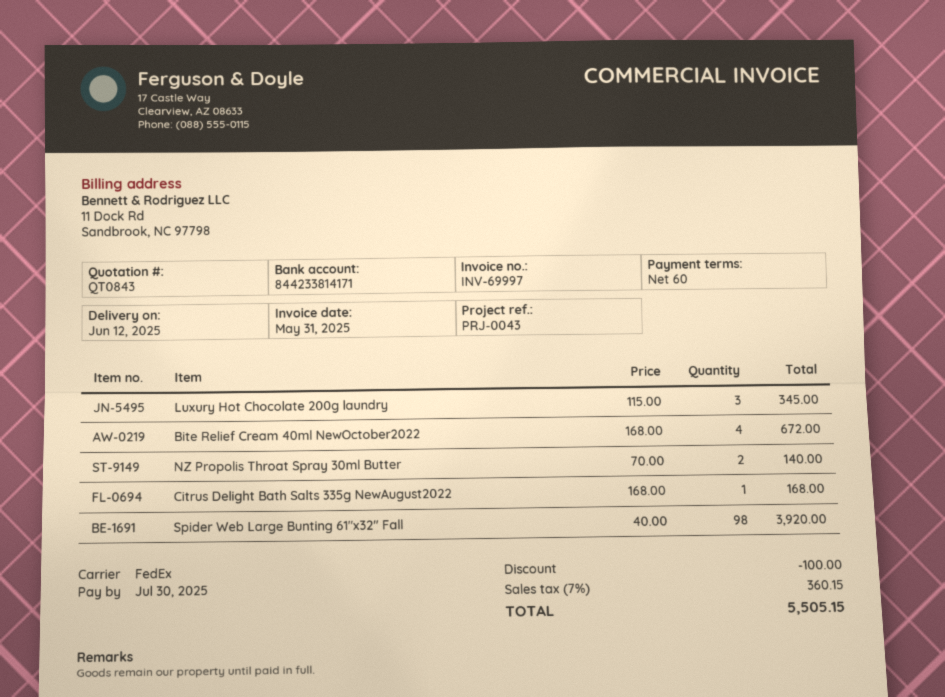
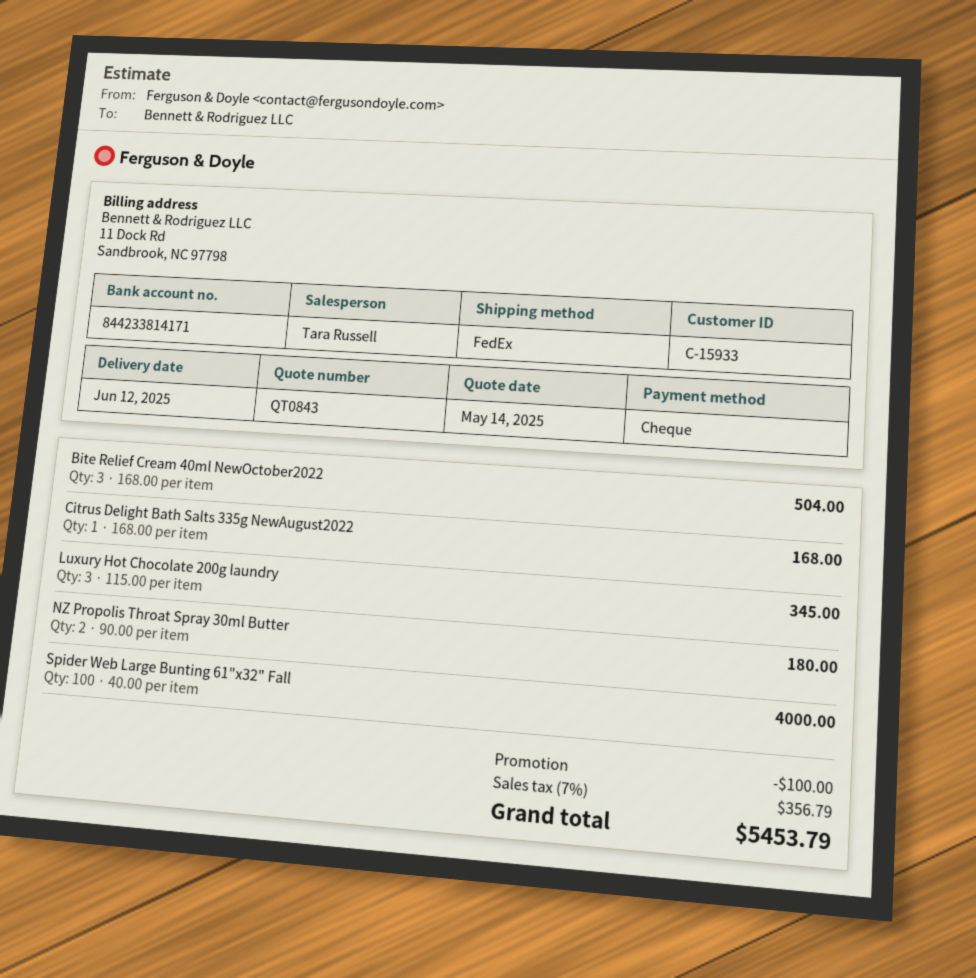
Bite Relief Cream 40ml NewOctober2022: 4 x 168.00 = 672.00 -> 3 x 168.00 = 504.00
NZ Propolis Throat Spray 30ml Butter: 2 x 70.00 = 140.00 -> 2 x 90.00 = 180.00
Spider Web Large Bunting 61"x32" Fall: 98 x 40.00 = 3920.00 -> 100 x 40.00 = 4000.00
tax: 7% = 360.15 -> 7% = 356.79
total: 5505.15 -> 5453.79

